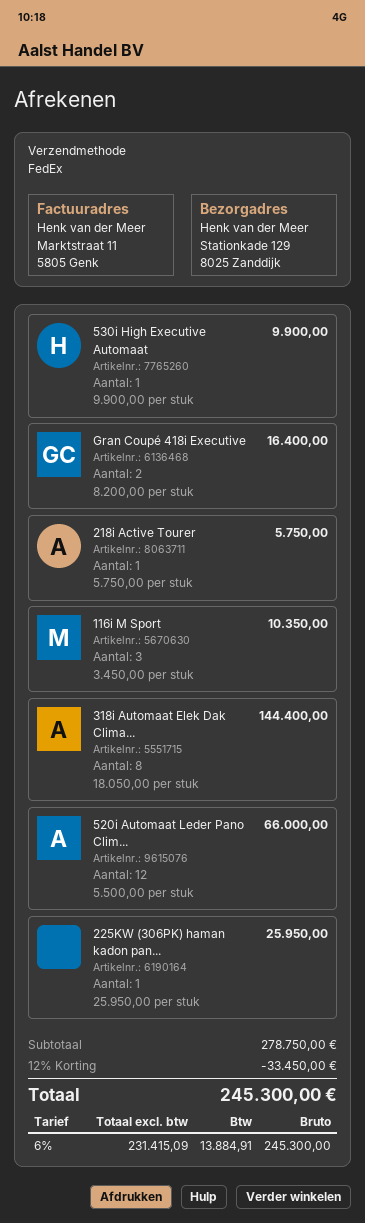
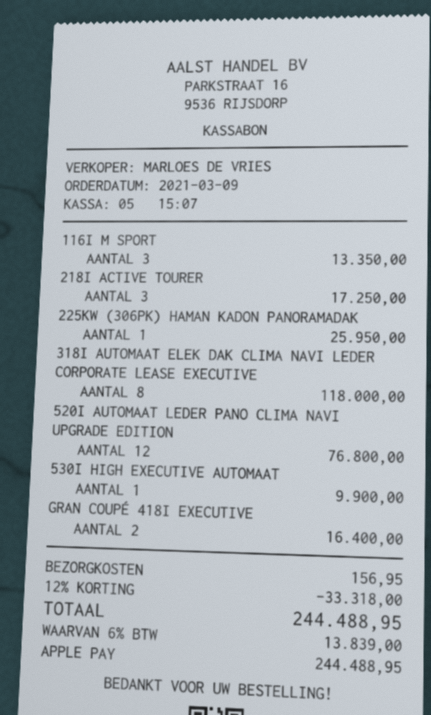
218i Active Tourer: 1 for 5750.00 -> 3 for 17250.00
116i M Sport: 3 for 10350.00 -> 3 for 13350.00
318i Automaat Elek Dak Clima...: 8 for 144400.00 -> 8 for 118000.00
520i Automaat Leder Pano Clim...: 12 for 66000.00 -> 12 for 76800.00
discount: 12% = 33450.00 -> 12% = 33318.00
shipping: none -> 156.95
tax: 6% = 13884.91 -> 6% = 13839.00
total: 245300.00 -> 244488.95

